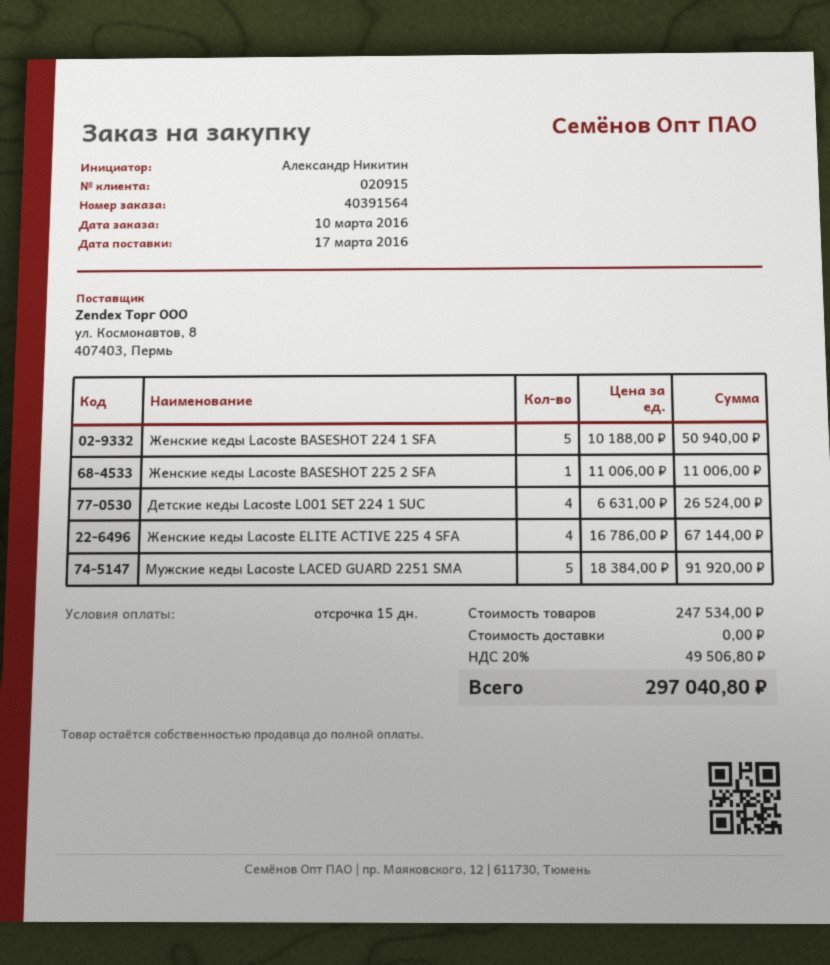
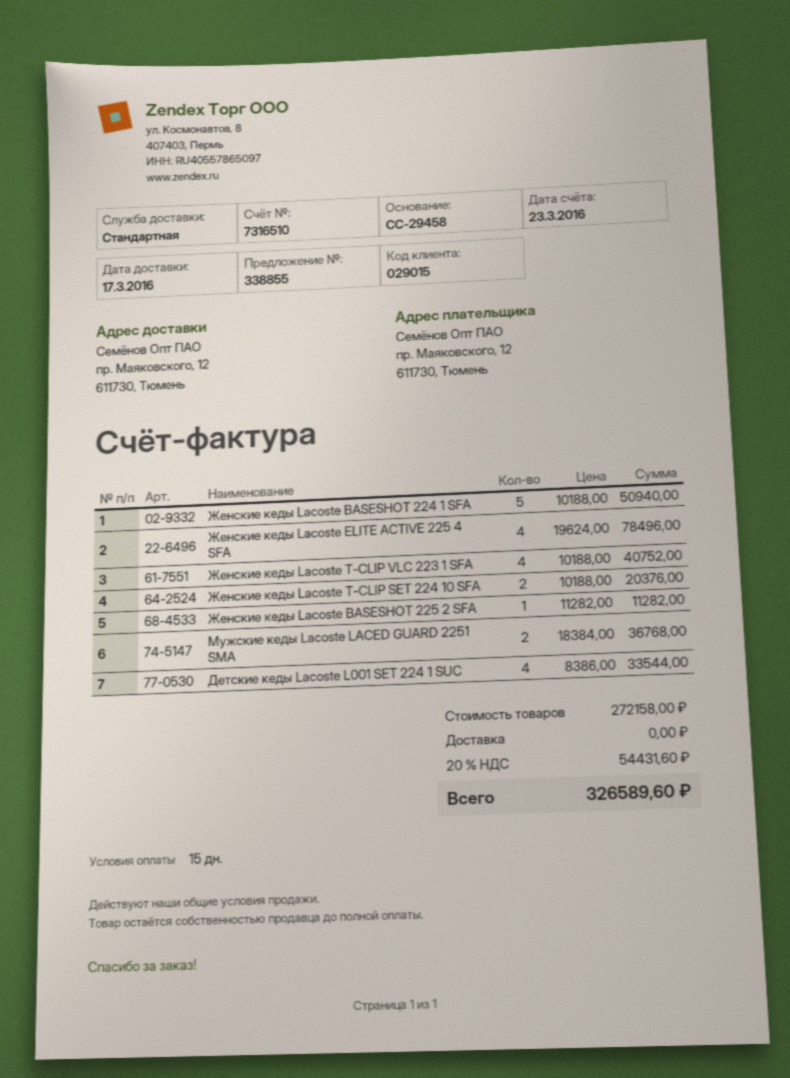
customer number: 020915 -> 029015
Женские кеды Lacoste BASESHOT 225 2 SFA: 1 x 11006.00 = 11006.00 -> 1 x 11282.00 = 11282.00
Детские кеды Lacoste L001 SET 224 1 SUC: 4 x 6631.00 = 26524.00 -> 4 x 8386.00 = 33544.00
Женские кеды Lacoste ELITE ACTIVE 225 4 SFA: 4 x 16786.00 = 67144.00 -> 4 x 19624.00 = 78496.00
Мужские кеды Lacoste LACED GUARD 2251 SMA: 5 x 18384.00 = 91920.00 -> 2 x 18384.00 = 36768.00
Женские кеды Lacoste T-CLIP VLC 223 1 SFA: none -> 4 x 10188.00 = 40752.00
Женские кеды Lacoste T-CLIP SET 224 10 SFA: none -> 2 x 10188.00 = 20376.00
subtotal: 247534.00 -> 272158.00
tax: 20% = 49506.80 -> 20% = 54431.60
total: 297040.80 -> 326589.60

